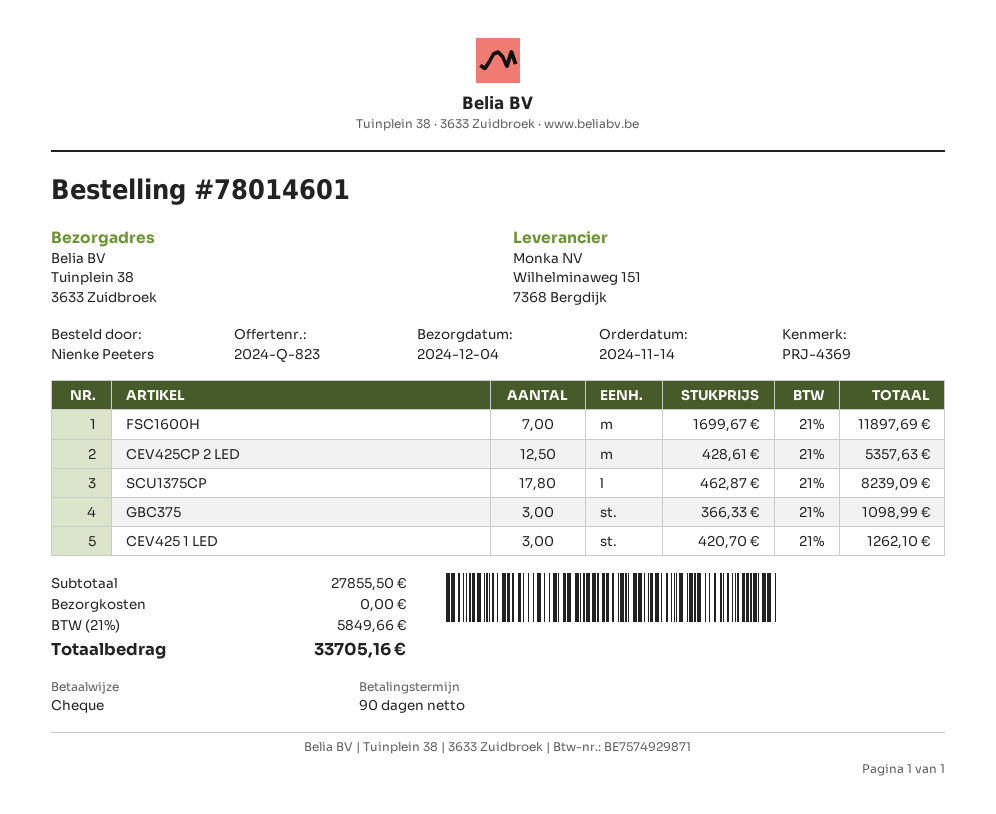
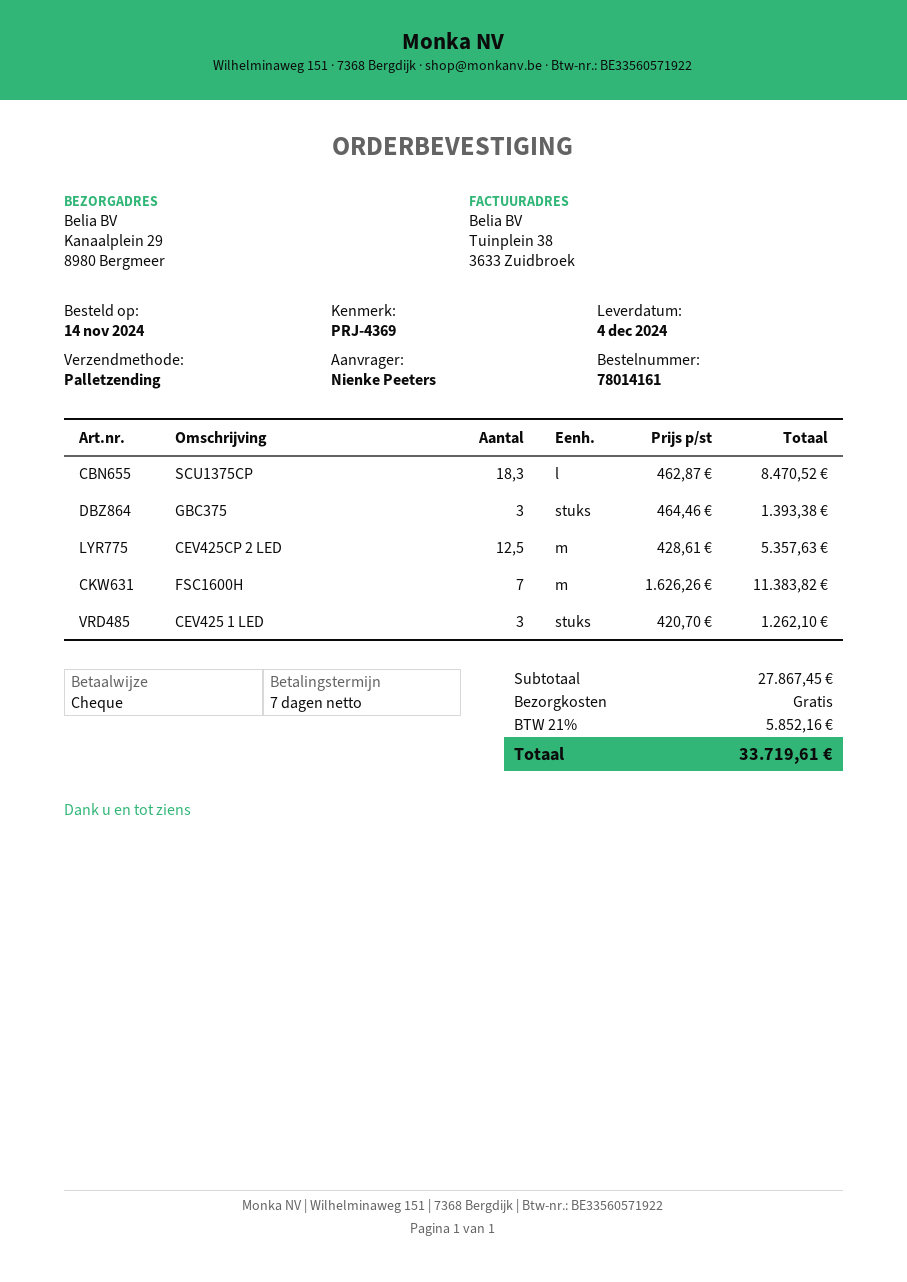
order number: 78014601 -> 78014161
payment terms: 90 days -> 7 days
ship to: Tuinplein 38, 3633 Zuidbroek -> Kanaalplein 29, 8980 Bergmeer
FSC1600H: 7 x 1699.67 = 11897.69 -> 7 x 1626.26 = 11383.82
SCU1375CP: 17.8 x 462.87 = 8239.09 -> 18.3 x 462.87 = 8470.52
GBC375: 3 x 366.33 = 1098.99 -> 3 x 464.46 = 1393.38
subtotal: 27855.50 -> 27867.45
tax: 21% = 5849.66 -> 21% = 5852.16
total: 33705.16 -> 33719.61

